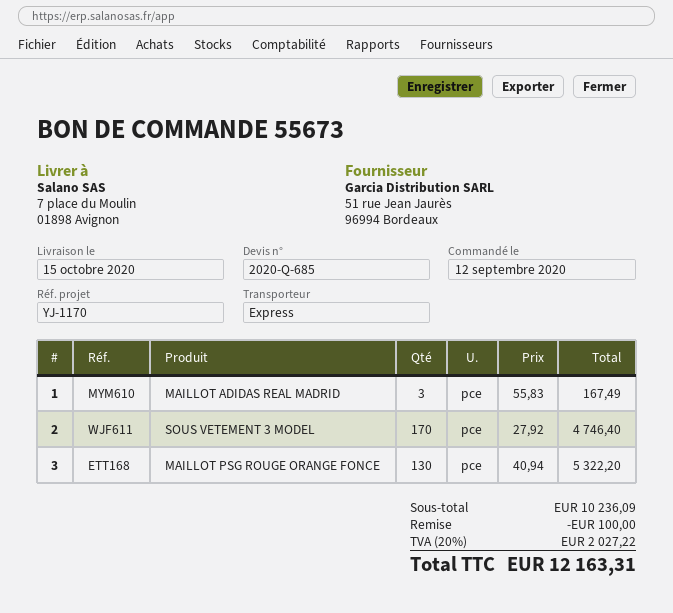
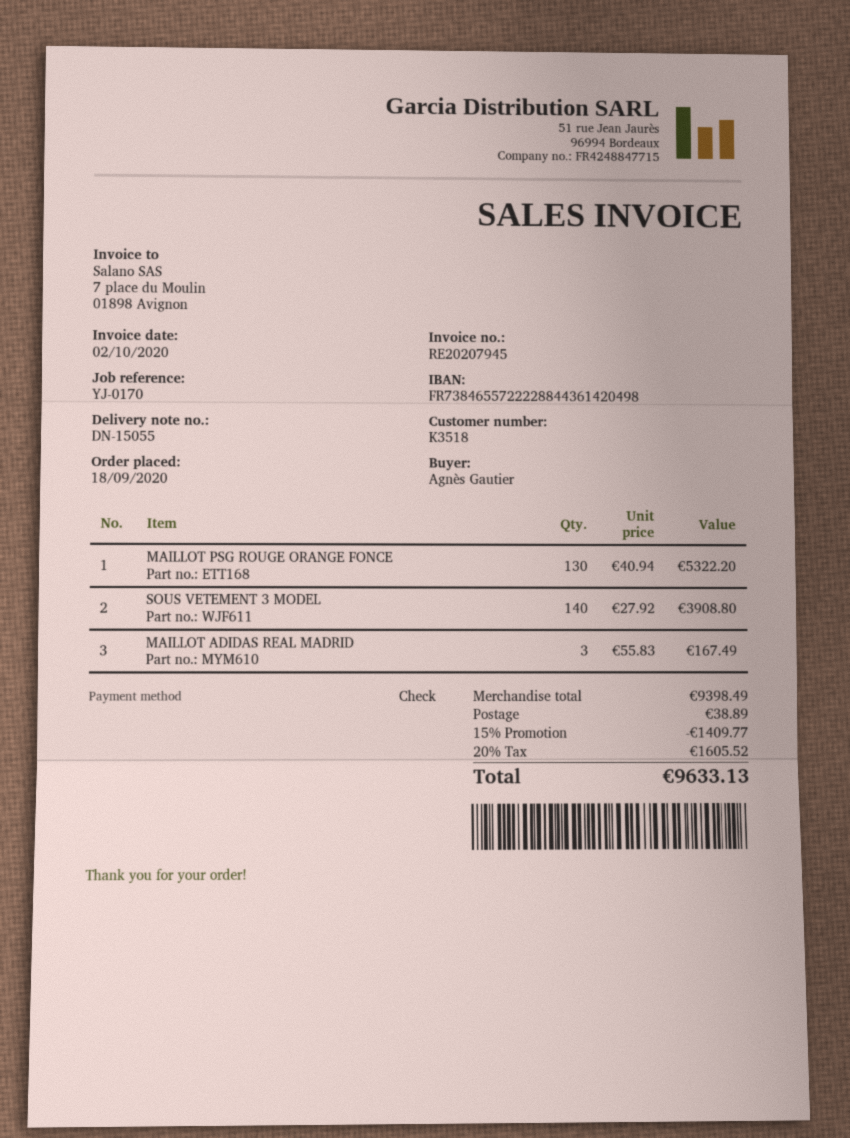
order date: 2020-09-12 -> 2020-09-18
reference: YJ-1170 -> YJ-0170
SOUS VETEMENT 3 MODEL: 170 x 27.92 = 4746.40 -> 140 x 27.92 = 3908.80
subtotal: 10236.09 -> 9398.49
discount: 100.00 -> 1409.77
shipping: none -> 38.89
tax: 20% = 2027.22 -> 20% = 1605.52
total: 12163.31 -> 9633.13

